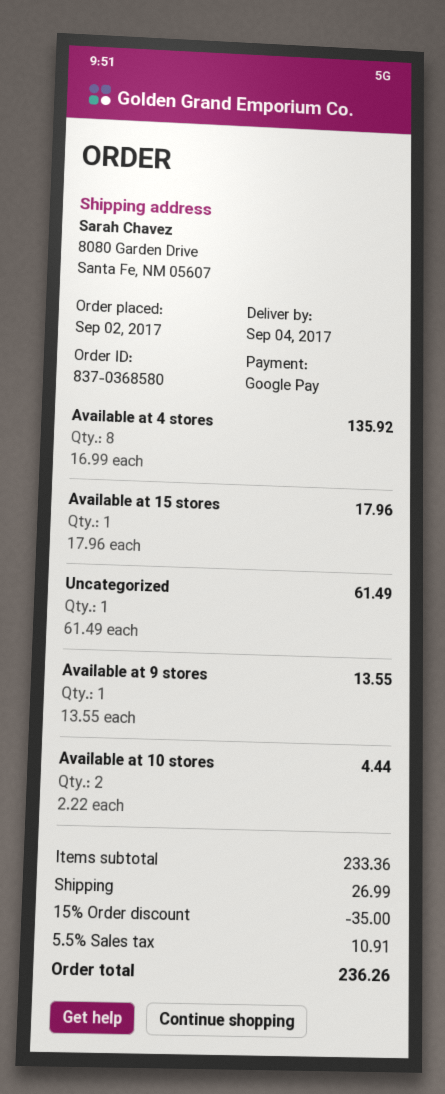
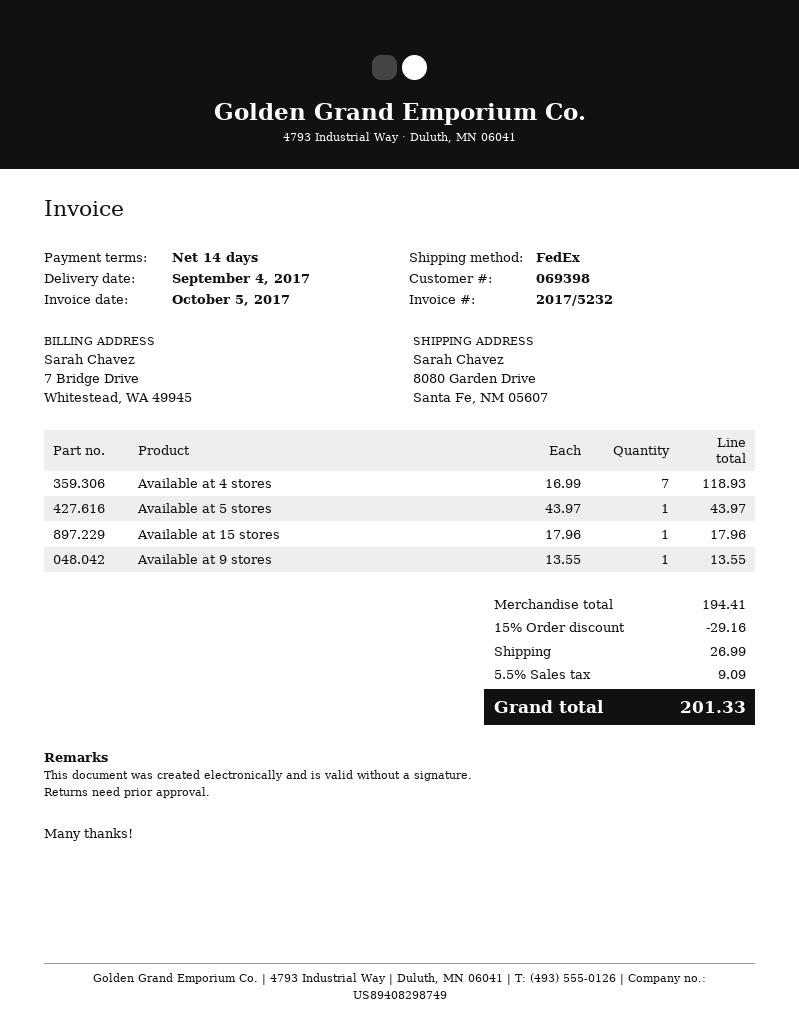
Available at 4 stores: 8 x 16.99 = 135.92 -> 7 x 16.99 = 118.93
Uncategorized: 1 x 61.49 = 61.49 -> none
Available at 10 stores: 2 x 2.22 = 4.44 -> none
Available at 5 stores: none -> 1 x 43.97 = 43.97
subtotal: 233.36 -> 194.41
discount: 15% = 35.00 -> 15% = 29.16
tax: 5.5% = 10.91 -> 5.5% = 9.09
total: 236.26 -> 201.33

